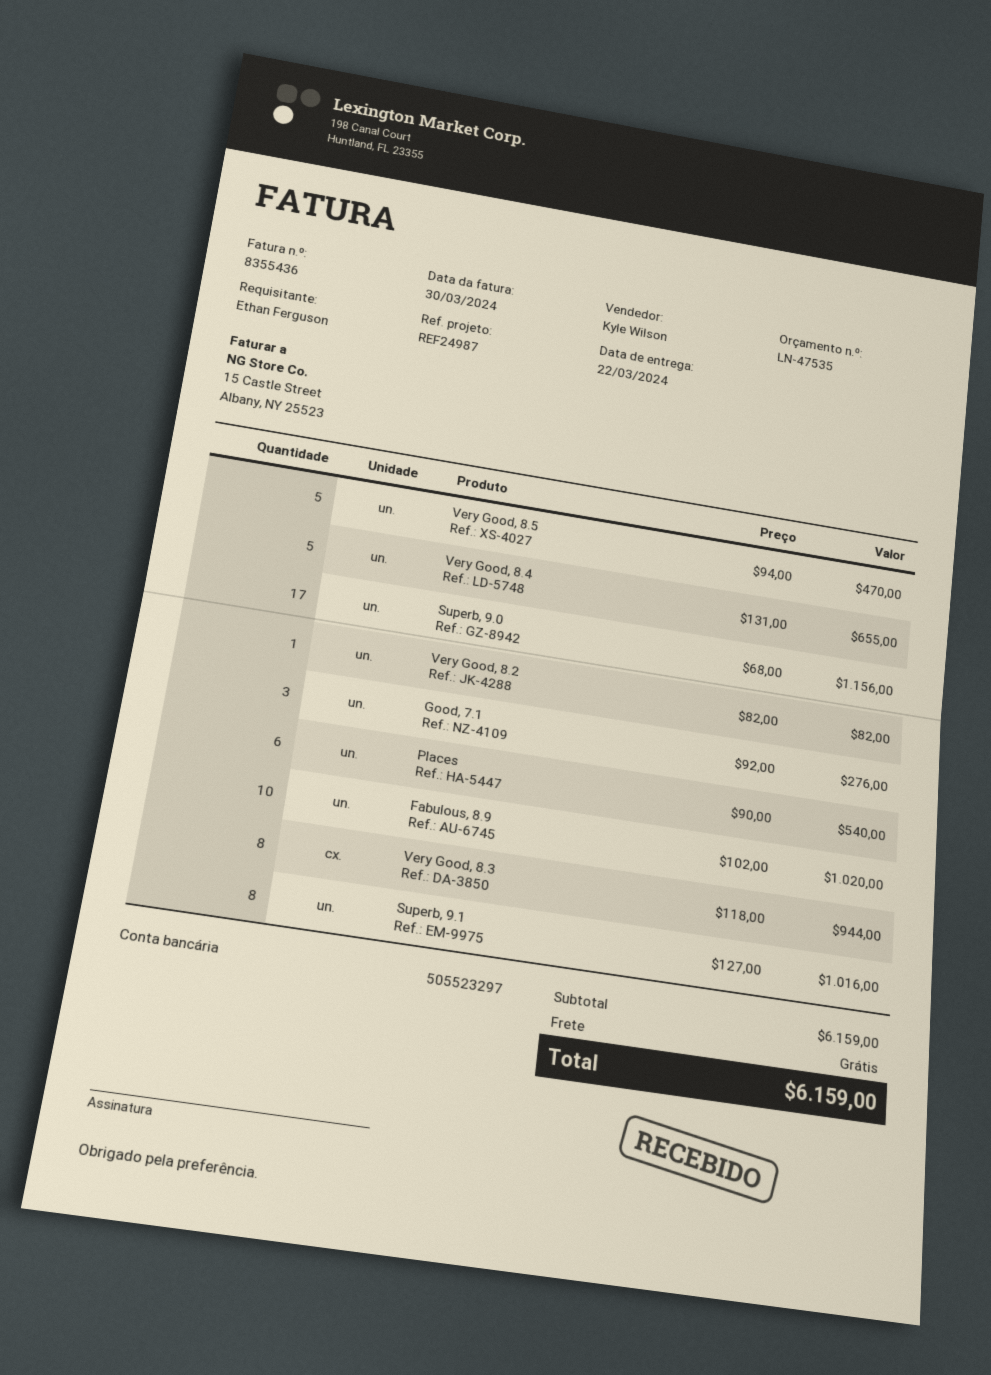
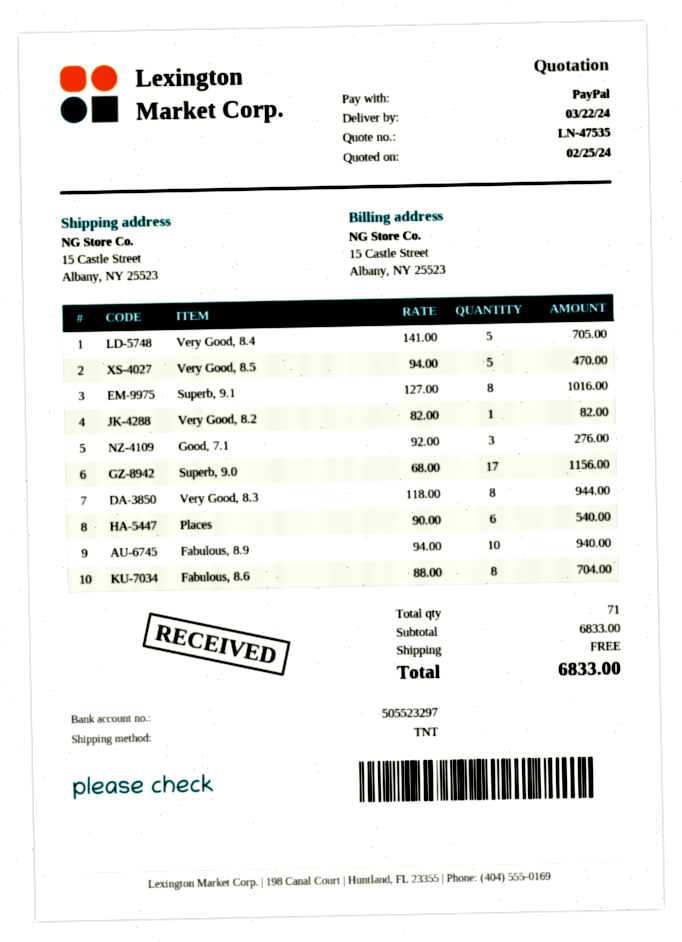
Very Good, 8.4: 5 x 131.00 = 655.00 -> 5 x 141.00 = 705.00
Fabulous, 8.9: 10 x 102.00 = 1020.00 -> 10 x 94.00 = 940.00
Fabulous, 8.6: none -> 8 x 88.00 = 704.00
subtotal: 6159.00 -> 6833.00
total: 6159.00 -> 6833.00

